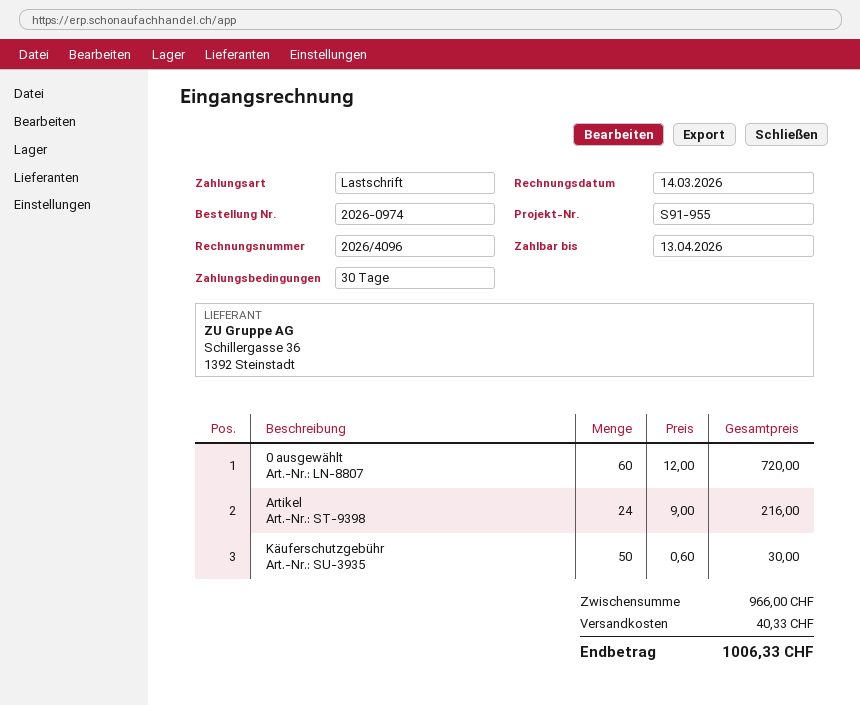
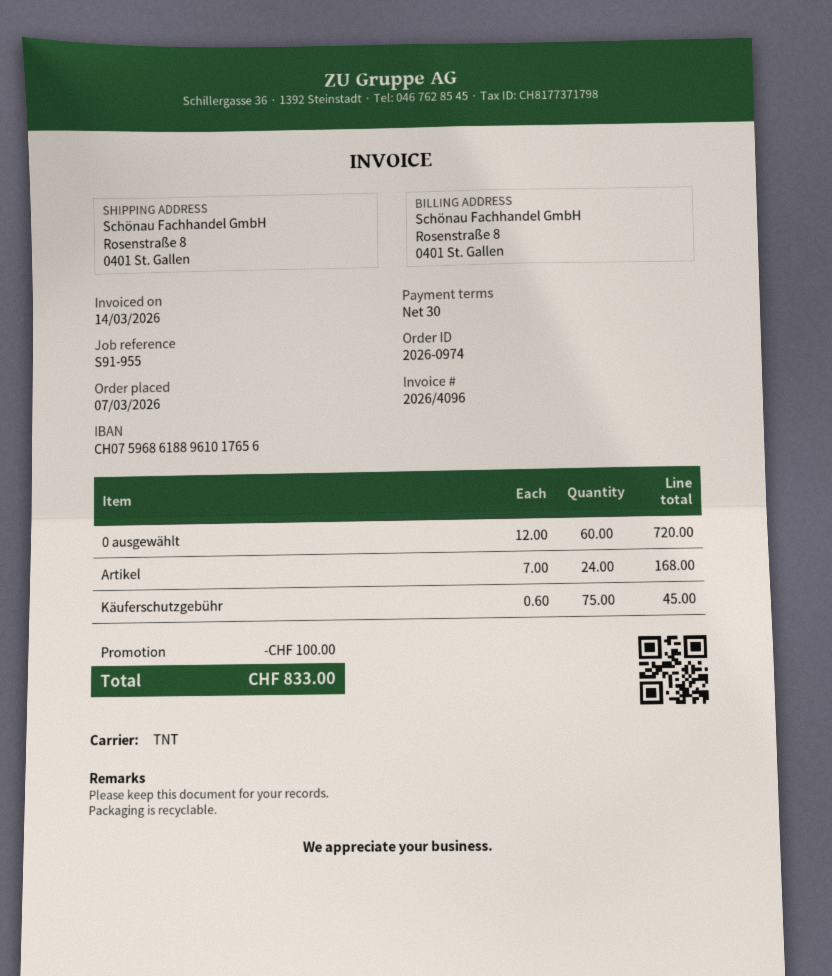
Artikel: 24 x 9.00 = 216.00 -> 24 x 7.00 = 168.00
Käuferschutzgebühr: 50 x 0.60 = 30.00 -> 75 x 0.60 = 45.00
discount: none -> 100.00
shipping: 40.33 -> none
total: 1006.33 -> 833.00

